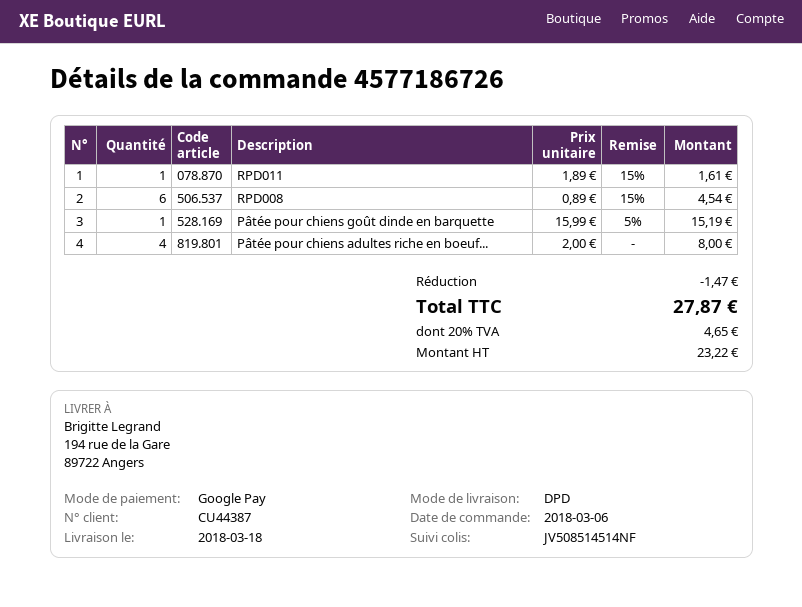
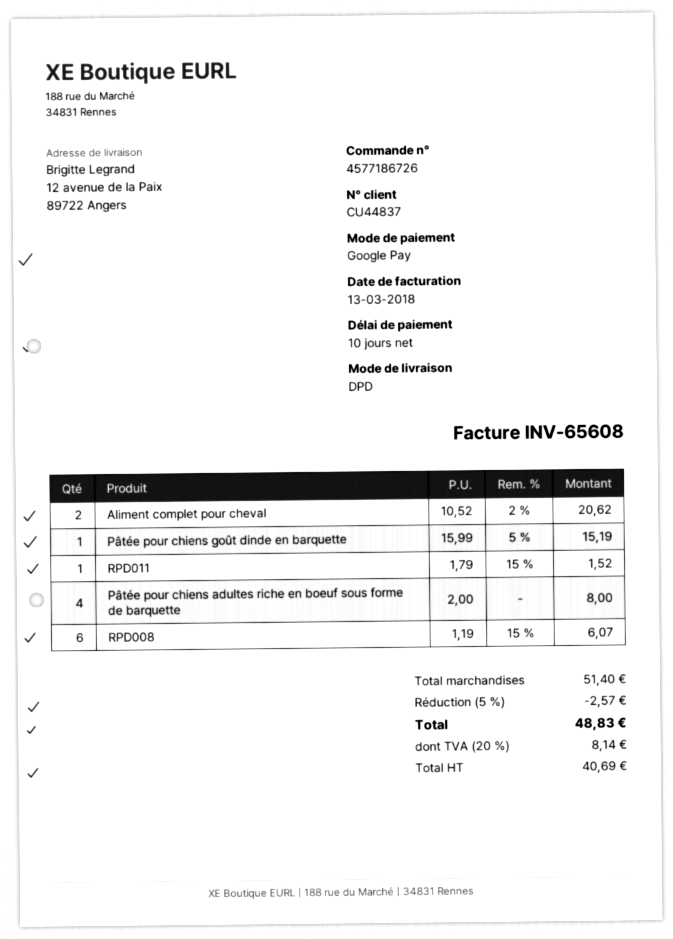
customer number: CU44387 -> CU44837
ship to: 194 rue de la Gare, 89722 Angers -> 12 avenue de la Paix, 89722 Angers
RPD011: 1 x 1.89 - 15% = 1.61 -> 1 x 1.79 - 15% = 1.52
RPD008: 6 x 0.89 - 15% = 4.54 -> 6 x 1.19 - 15% = 6.07
Aliment complet pour cheval: none -> 2 x 10.52 - 2% = 20.62
discount: 1.47 -> 2.57
net: 23.22 -> 40.69
tax: 20% = 4.65 -> 20% = 8.14
total: 27.87 -> 48.83

